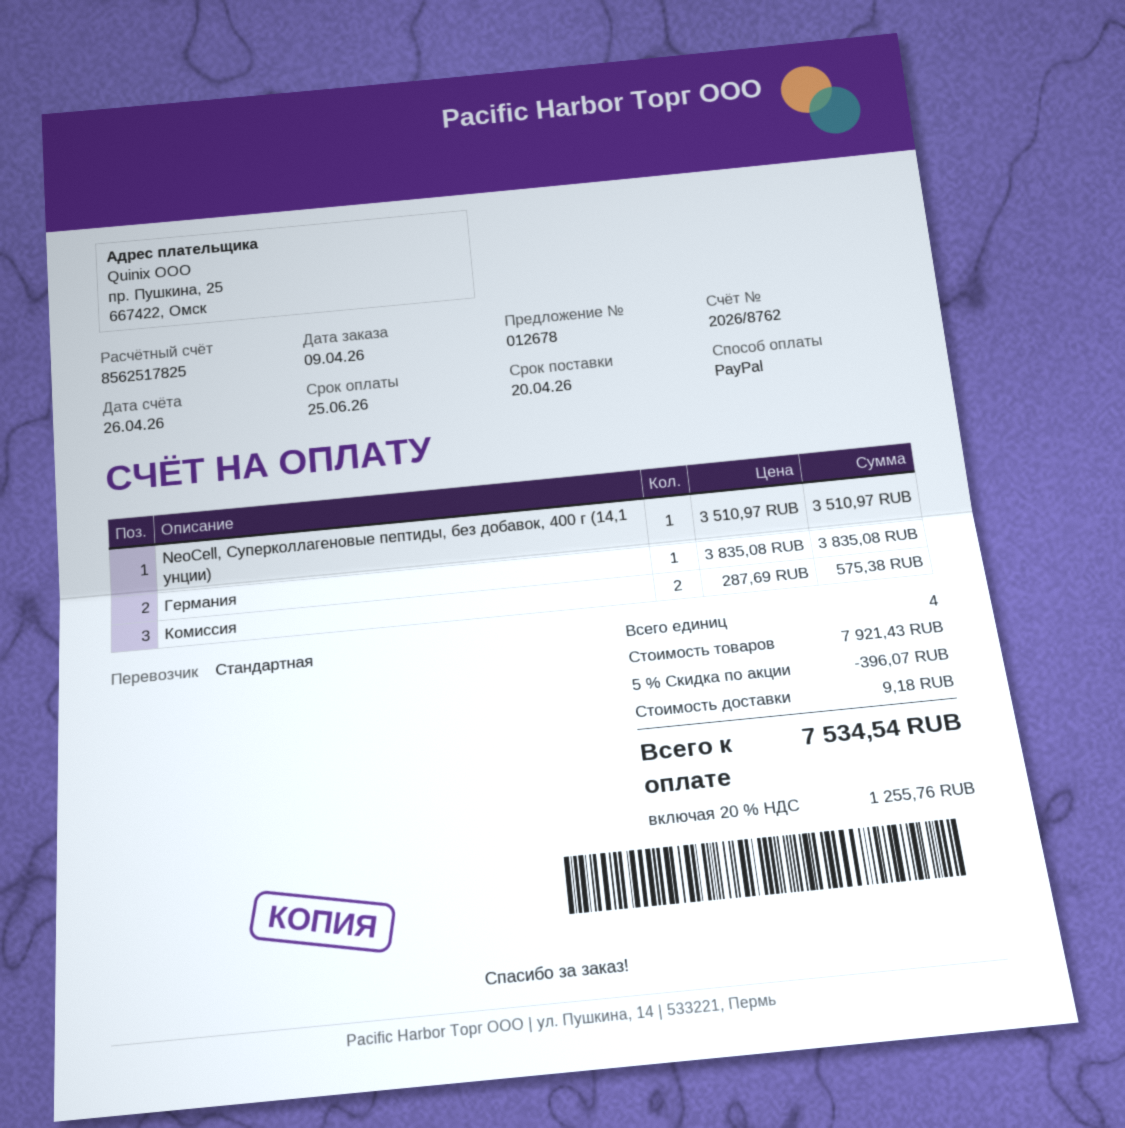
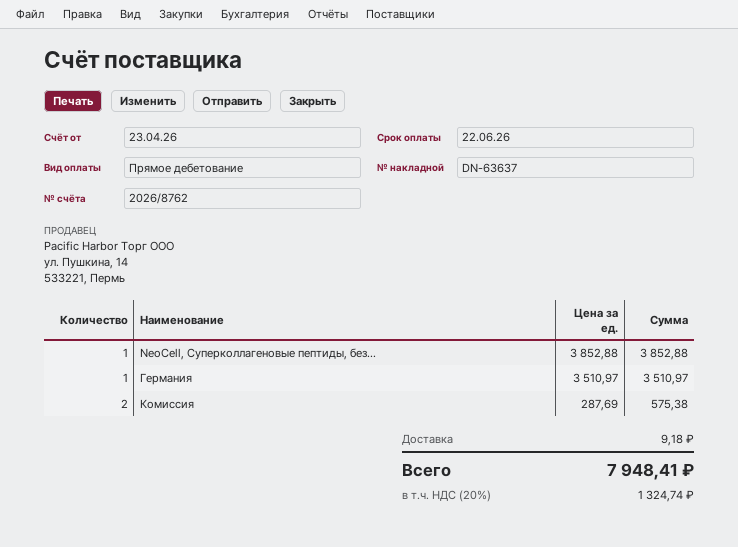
invoice date: 2026-04-26 -> 2026-04-23
due date: 2026-06-25 -> 2026-06-22
payment method: PayPal -> direct debit
NeoCell, Суперколлагеновые пептиды, без добавок, 400 г (14,1 унции): 1 x 3510.97 = 3510.97 -> 1 x 3852.88 = 3852.88
Германия: 1 x 3835.08 = 3835.08 -> 1 x 3510.97 = 3510.97
discount: 5% = 396.07 -> none
tax: 20% = 1255.76 -> 20% = 1324.74
total: 7534.54 -> 7948.41

